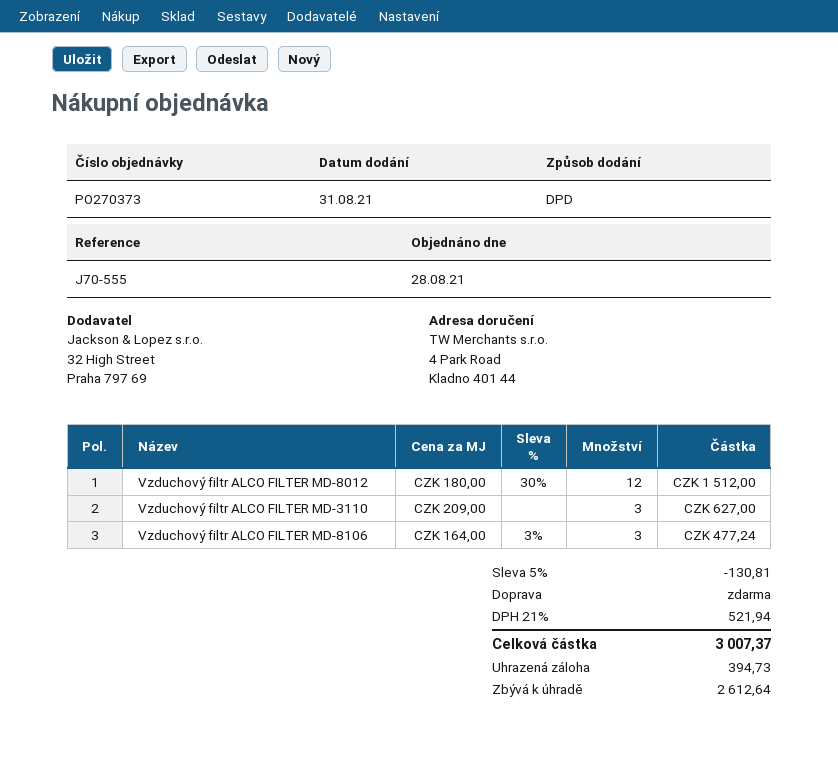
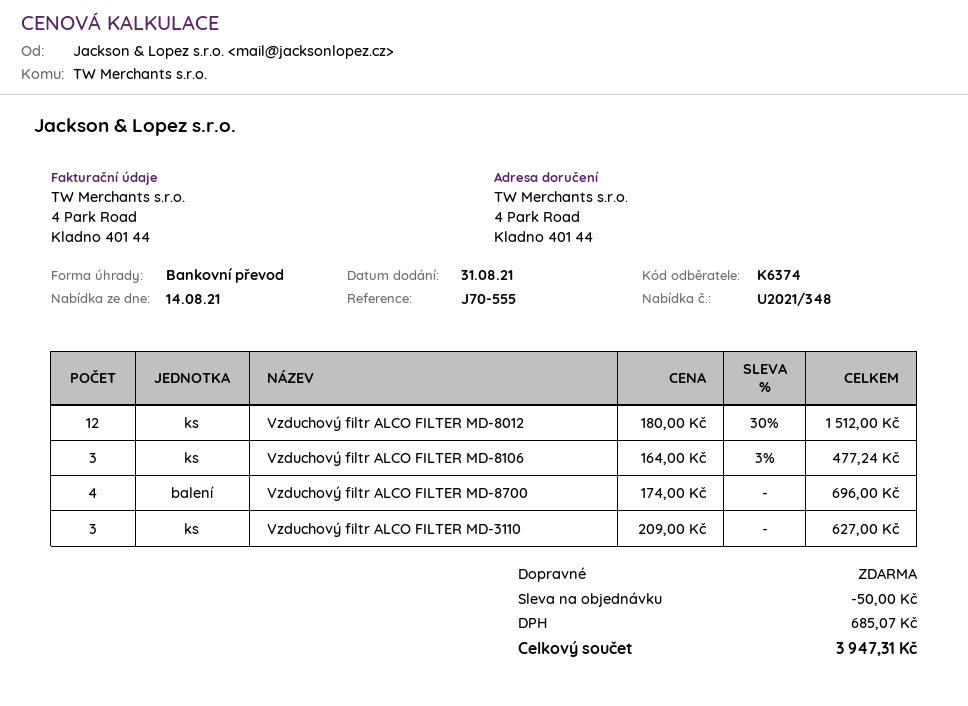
Vzduchový filtr ALCO FILTER MD-8700: none -> 4 x 174.00 = 696.00
discount: 130.81 -> 50.00
tax: 521.94 -> 685.07
total: 3007.37 -> 3947.31

